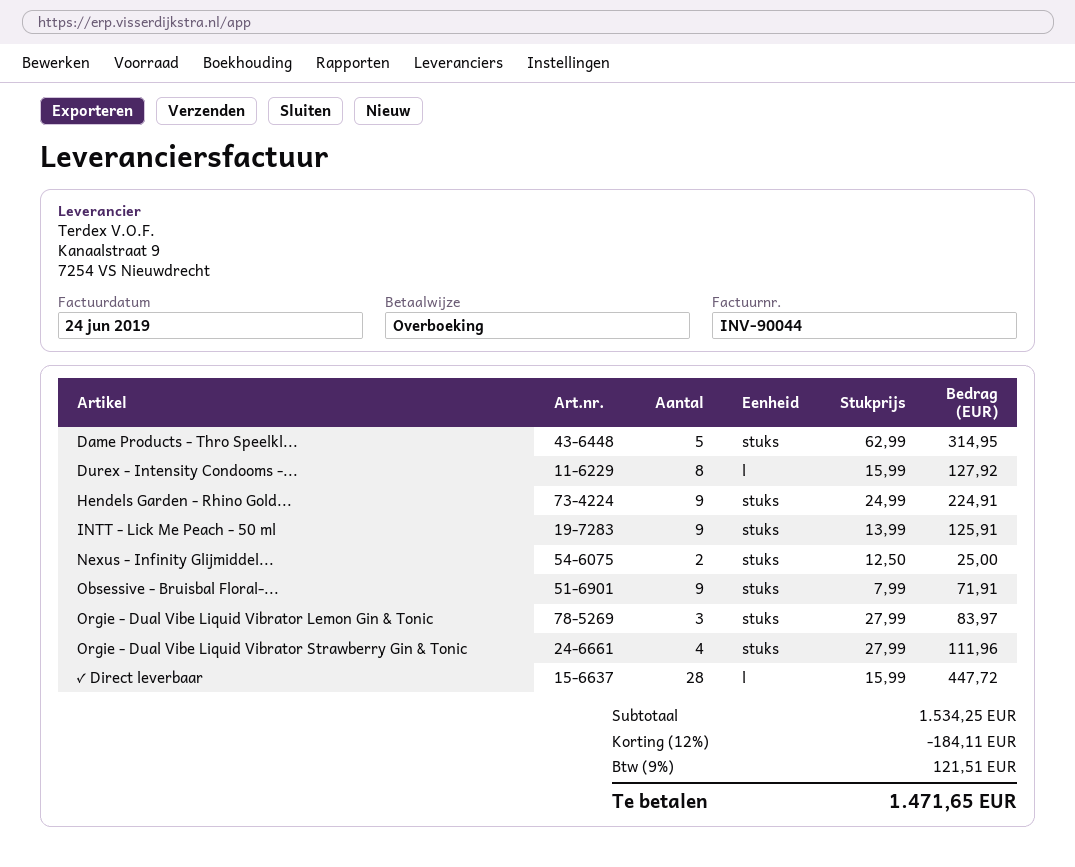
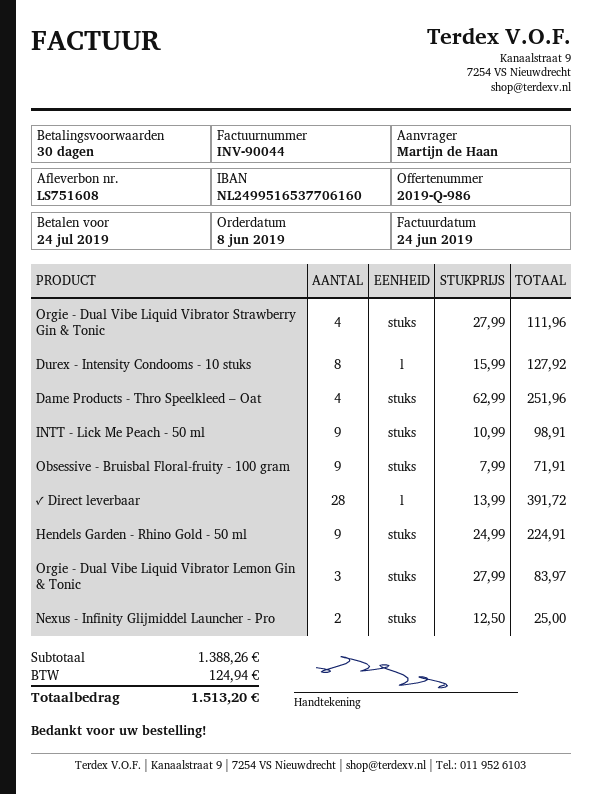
Dame Products - Thro Speelkl...: 5 x 62.99 = 314.95 -> 4 x 62.99 = 251.96
INTT - Lick Me Peach - 50 ml: 9 x 13.99 = 125.91 -> 9 x 10.99 = 98.91
✓ Direct leverbaar: 28 x 15.99 = 447.72 -> 28 x 13.99 = 391.72
subtotal: 1534.25 -> 1388.26
discount: 12% = 184.11 -> none
tax: 121.51 -> 124.94
total: 1471.65 -> 1513.20

